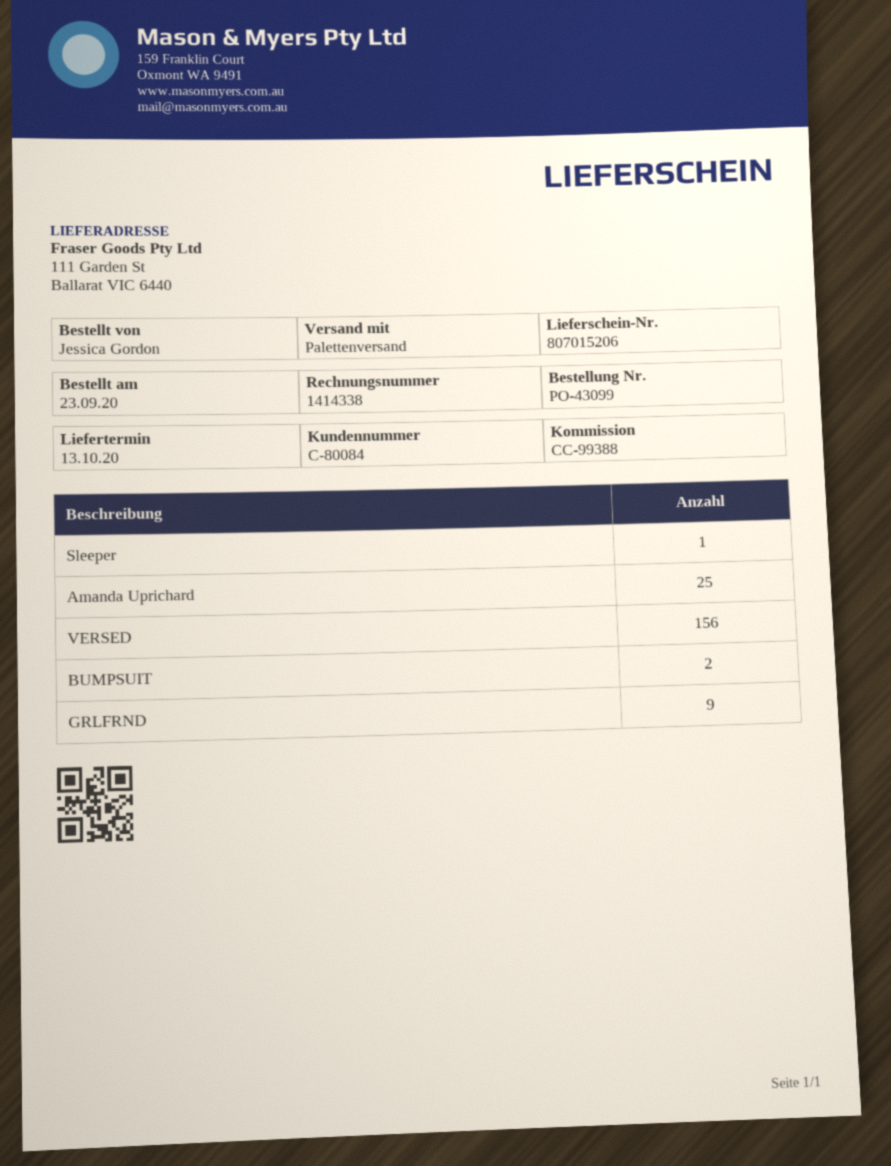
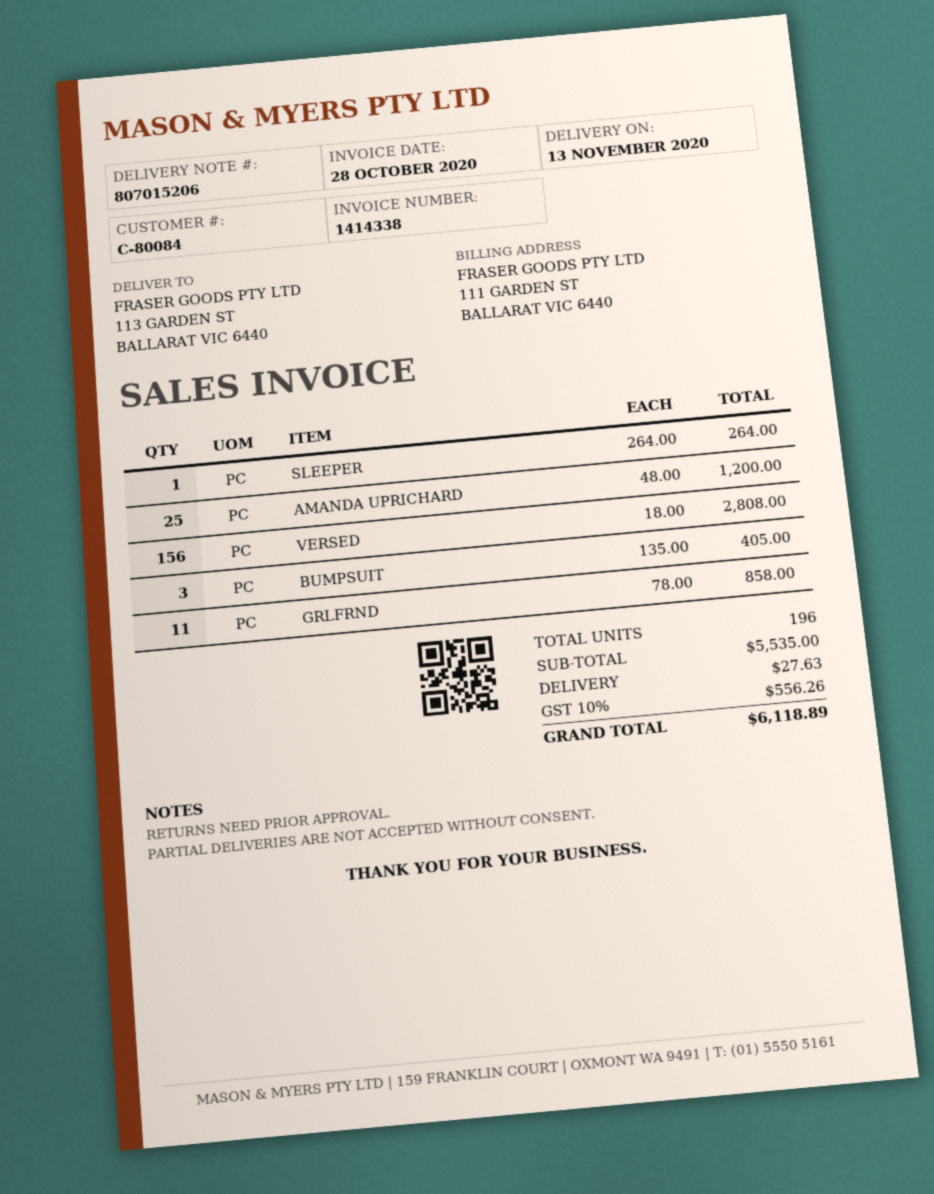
delivery date: 2020-10-13 -> 2020-11-13
ship to: 111 Garden St, Ballarat VIC 6440 -> 113 GARDEN ST, BALLARAT VIC 6440
BUMPSUIT: 2 -> 3
GRLFRND: 9 -> 11

